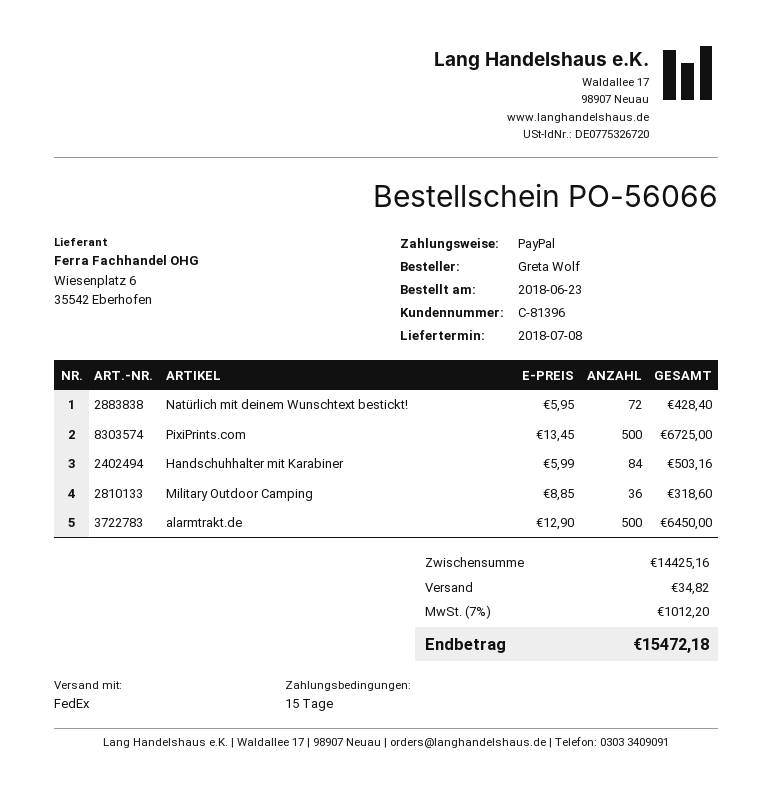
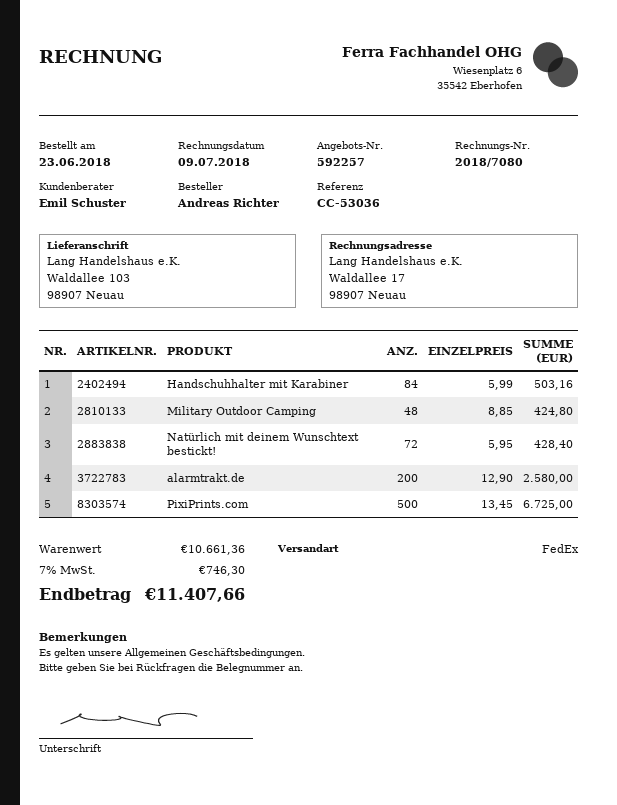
ordered by: Greta Wolf -> Andreas Richter
Military Outdoor Camping: 36 x 8.85 = 318.60 -> 48 x 8.85 = 424.80
alarmtrakt.de: 500 x 12.90 = 6450.00 -> 200 x 12.90 = 2580.00
subtotal: 14425.16 -> 10661.36
shipping: 34.82 -> none
tax: 7% = 1012.20 -> 7% = 746.30
total: 15472.18 -> 11407.66

